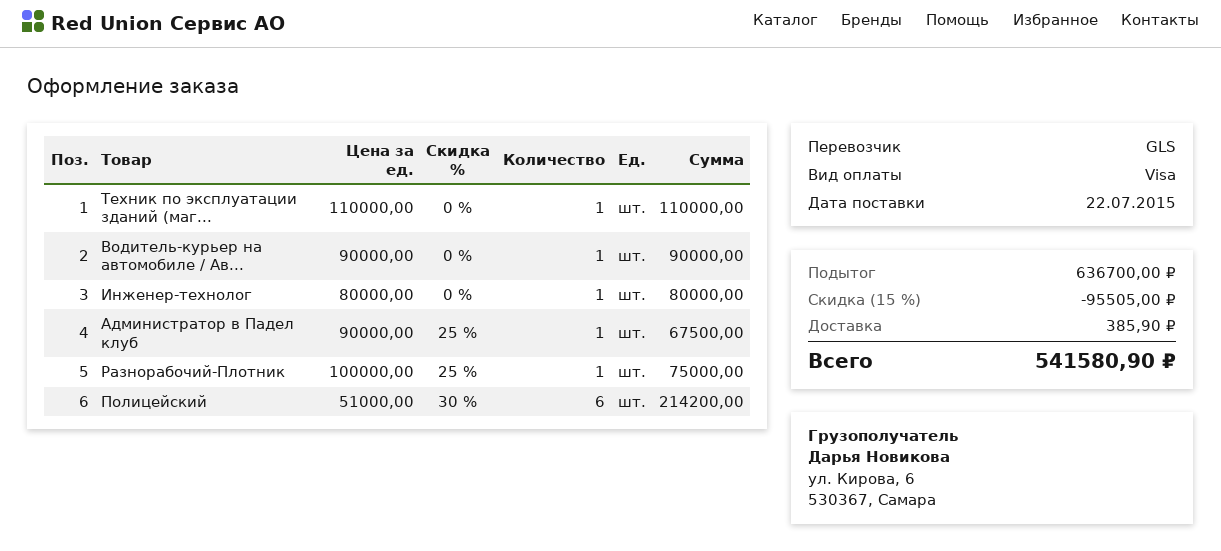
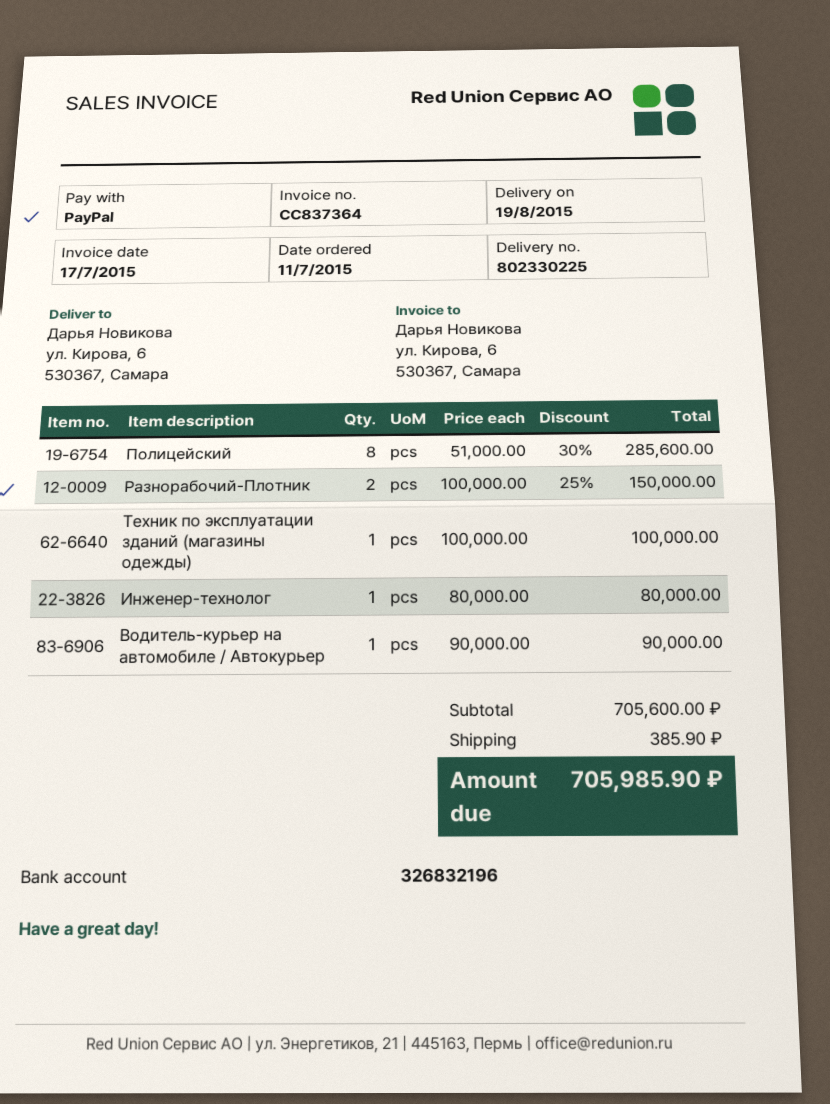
delivery date: 2015-07-22 -> 2015-08-19
payment method: Visa -> PayPal
Техник по эксплуатации зданий (маг...: 1 x 110000.00 = 110000.00 -> 1 x 100000.00 = 100000.00
Администратор в Падел клуб: 1 x 90000.00 - 25% = 67500.00 -> none
Разнорабочий-Плотник: 1 x 100000.00 - 25% = 75000.00 -> 2 x 100000.00 - 25% = 150000.00
Полицейский: 6 x 51000.00 - 30% = 214200.00 -> 8 x 51000.00 - 30% = 285600.00
subtotal: 636700.00 -> 705600.00
discount: 15% = 95505.00 -> none
total: 541580.90 -> 705985.90

